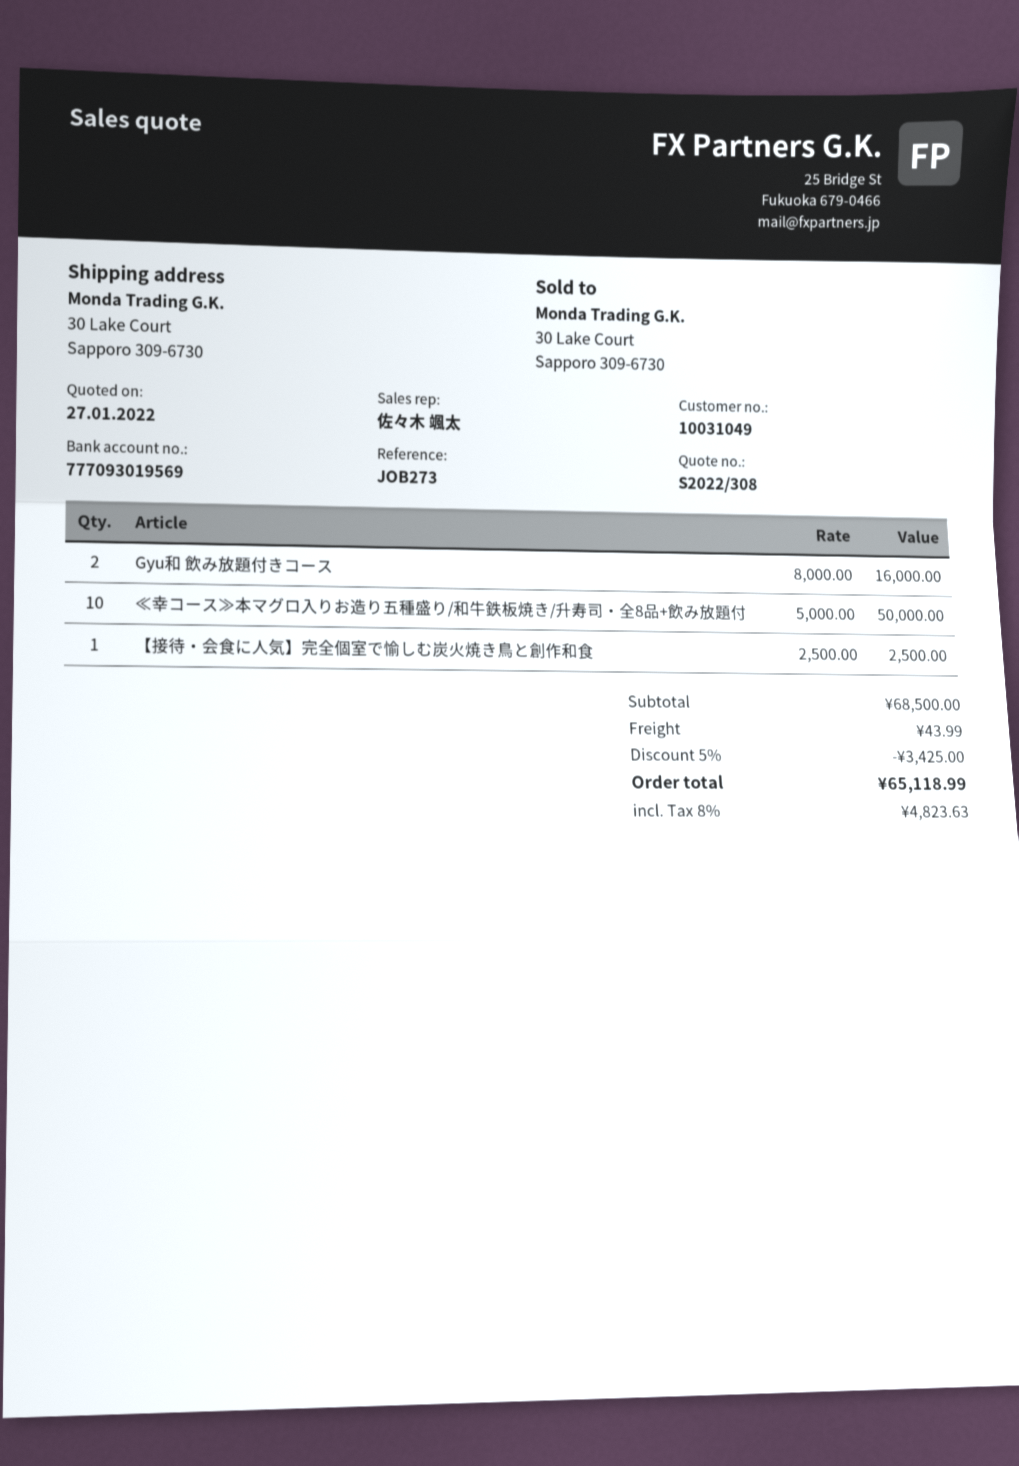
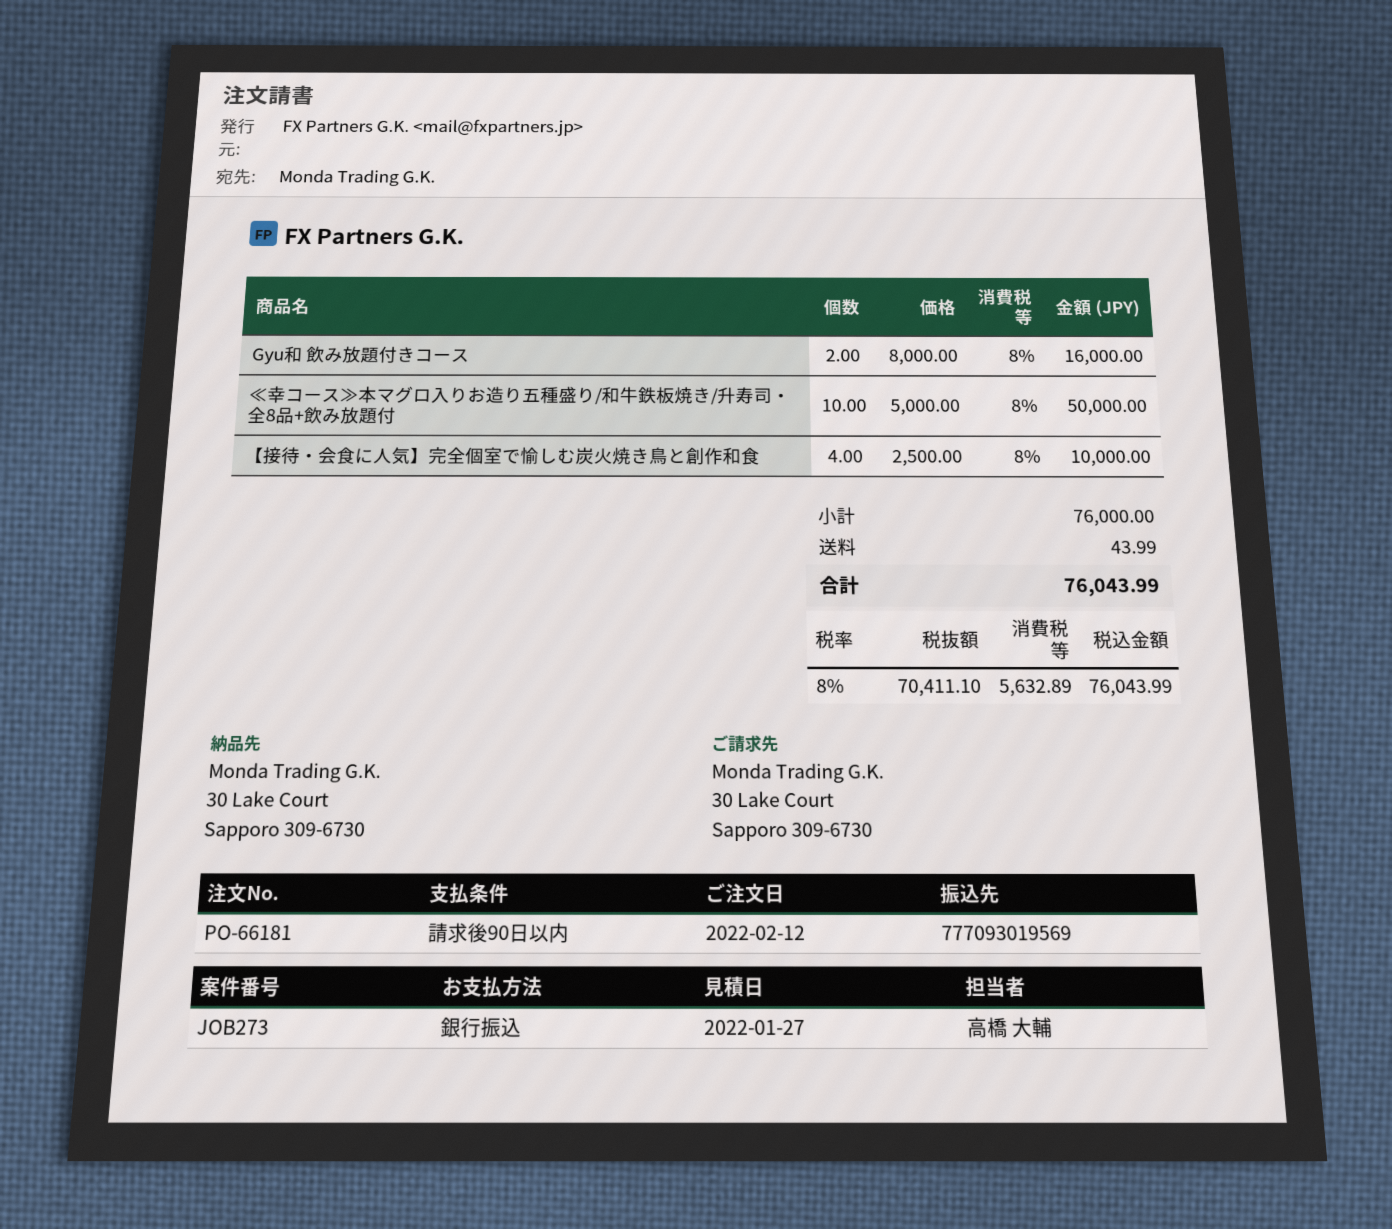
sales rep: 佐々木 颯太 -> 高橋 大輔
【接待・会食に人気】完全個室で愉しむ炭火焼き鳥と創作和食: 1 x 2500.00 = 2500.00 -> 4 x 2500.00 = 10000.00
subtotal: 68500.00 -> 76000.00
discount: 5% = 3425.00 -> none
tax: 8% = 4823.63 -> 8% = 5632.89
total: 65118.99 -> 76043.99

